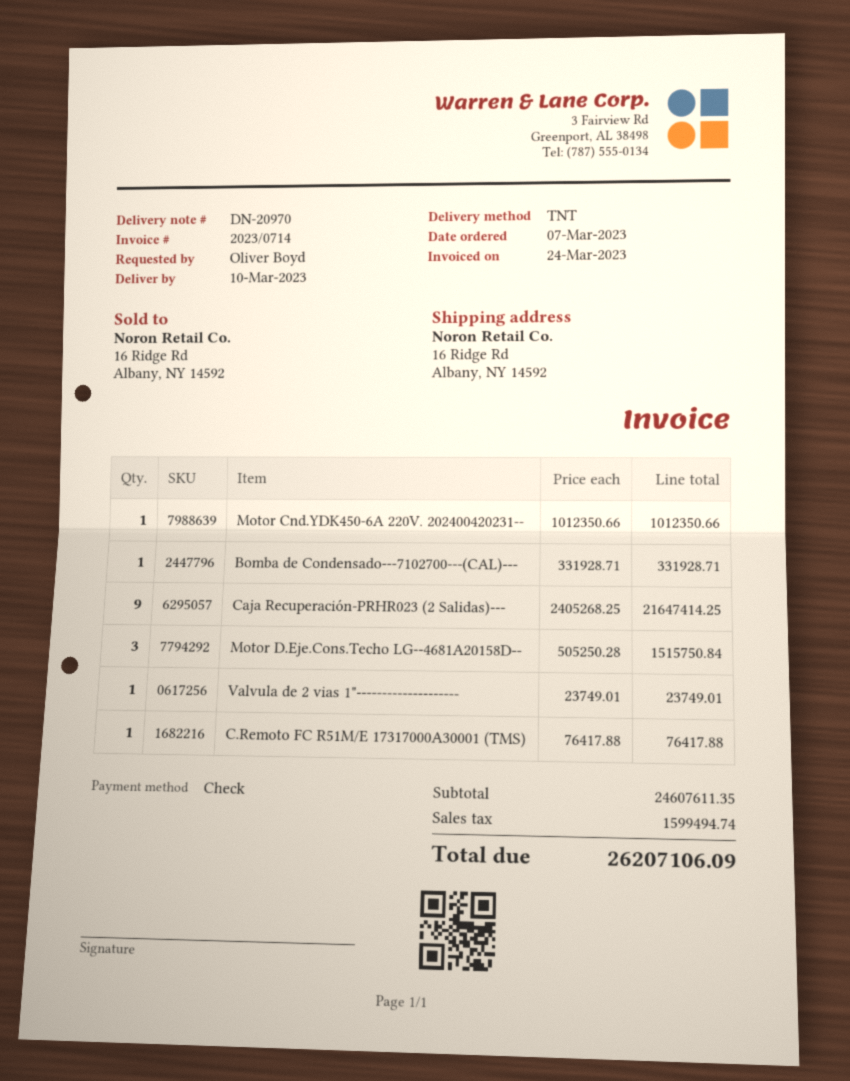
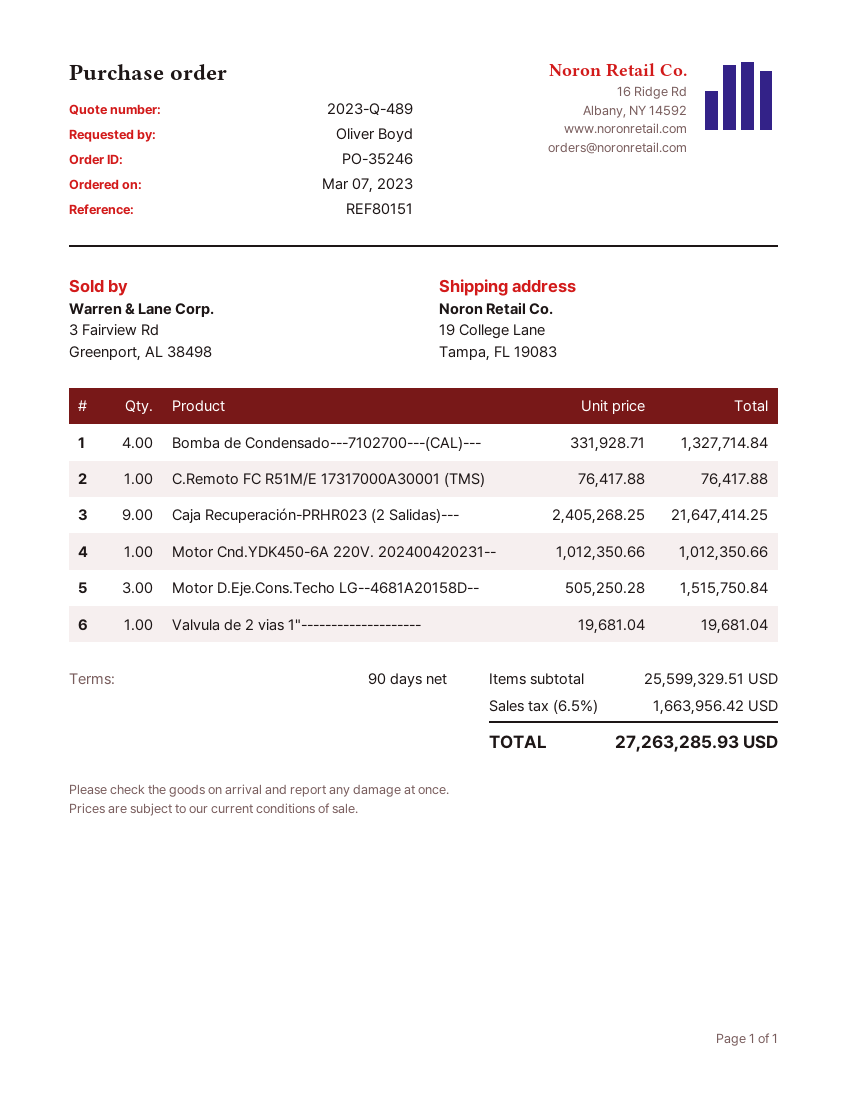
ship to: 16 Ridge Rd, Albany, NY 14592 -> 19 College Lane, Tampa, FL 19083
Bomba de Condensado---7102700---(CAL)---: 1 x 331928.71 = 331928.71 -> 4 x 331928.71 = 1327714.84
Valvula de 2 vias 1"--------------------: 1 x 23749.01 = 23749.01 -> 1 x 19681.04 = 19681.04
subtotal: 24607611.35 -> 25599329.51
tax: 1599494.74 -> 1663956.42
total: 26207106.09 -> 27263285.93

